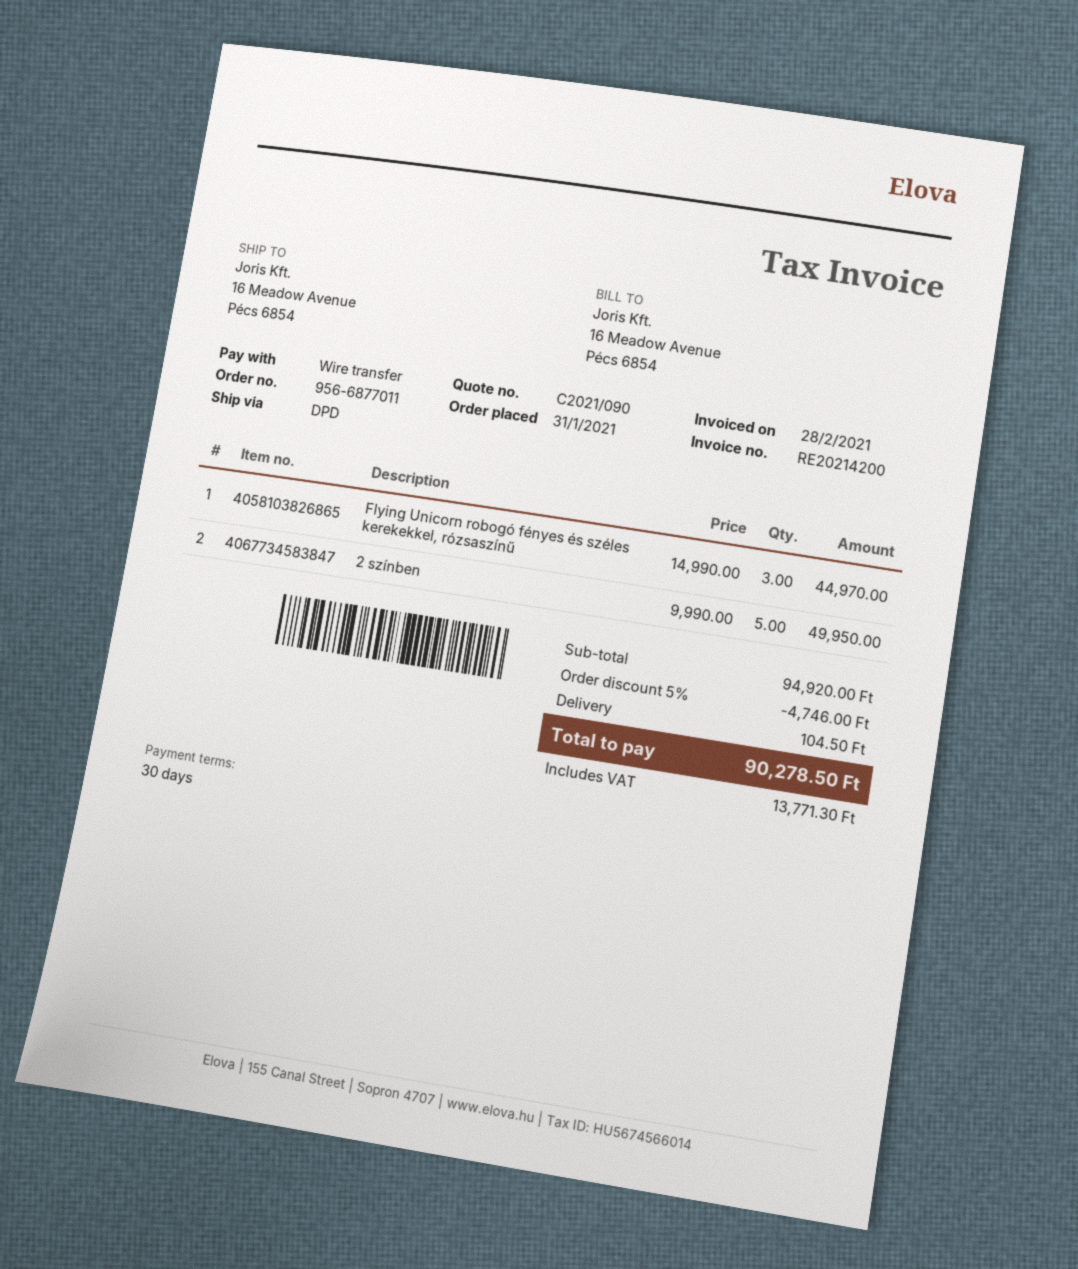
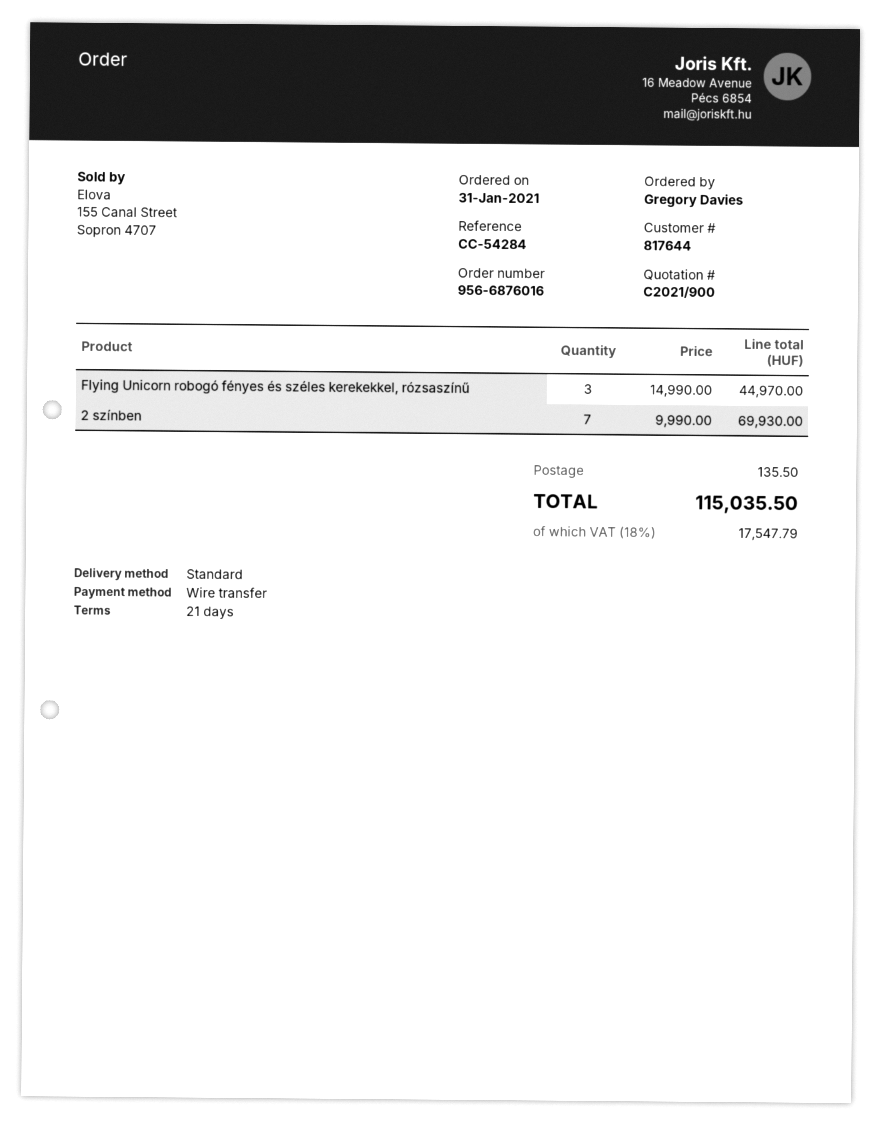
quote number: C2021/090 -> C2021/900
order number: 956-6877011 -> 956-6876016
payment terms: 30 days -> 21 days
shipping method: DPD -> standard
2 színben: 5 x 9990.00 = 49950.00 -> 7 x 9990.00 = 69930.00
discount: 5% = 4746.00 -> none
shipping: 104.50 -> 135.50
tax: 13771.30 -> 17547.79
total: 90278.50 -> 115035.50

